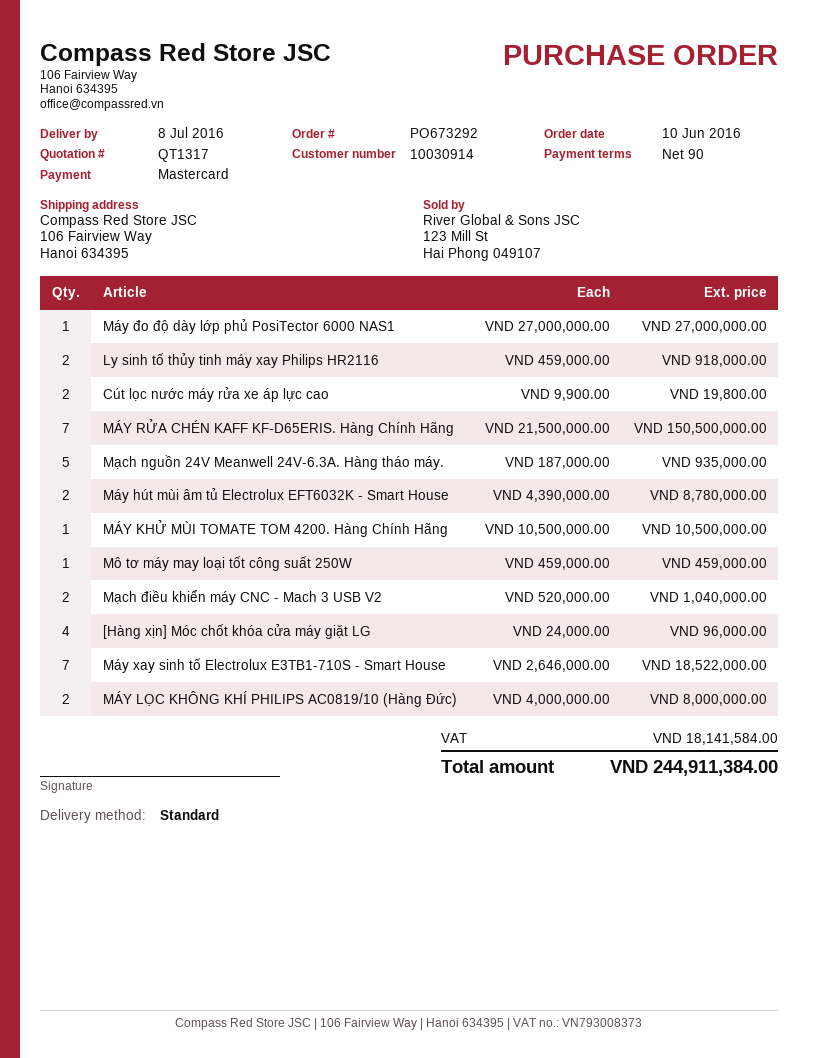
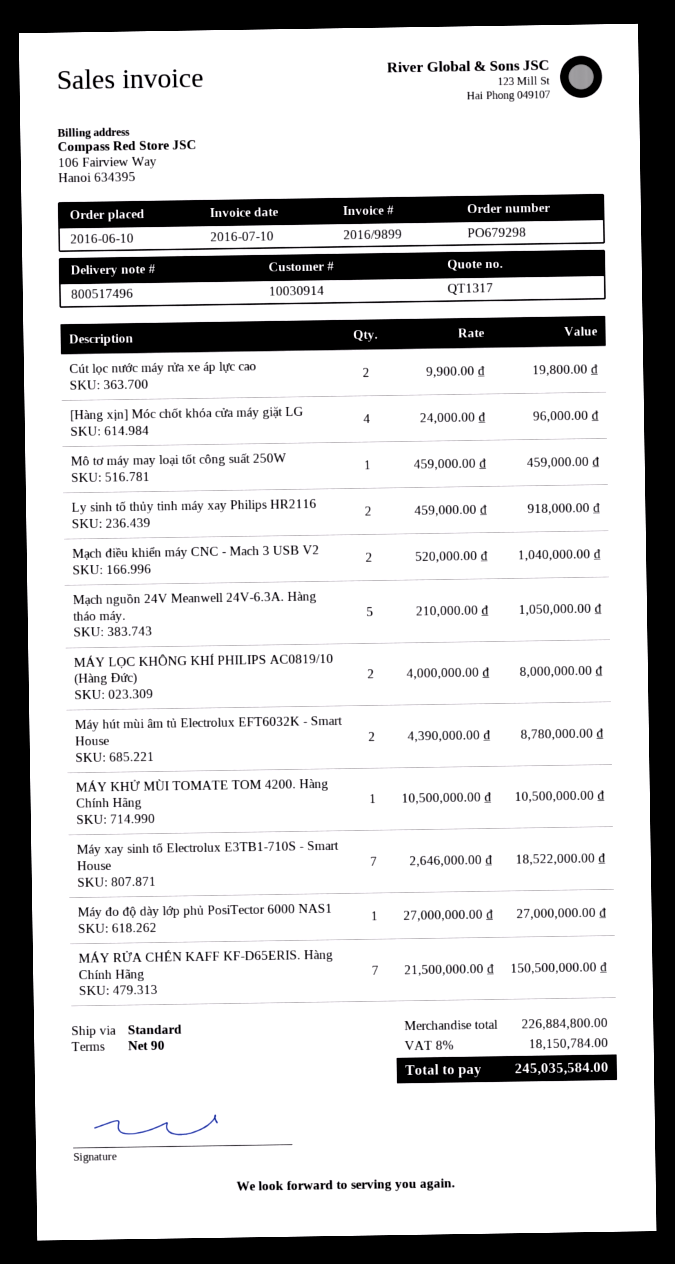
order number: PO673292 -> PO679298
Mạch nguồn 24V Meanwell 24V-6.3A. Hàng tháo máy.: 5 x 187000.00 = 935000.00 -> 5 x 210000.00 = 1050000.00
tax: 18141584.00 -> 18150784.00
total: 244911384.00 -> 245035584.00

